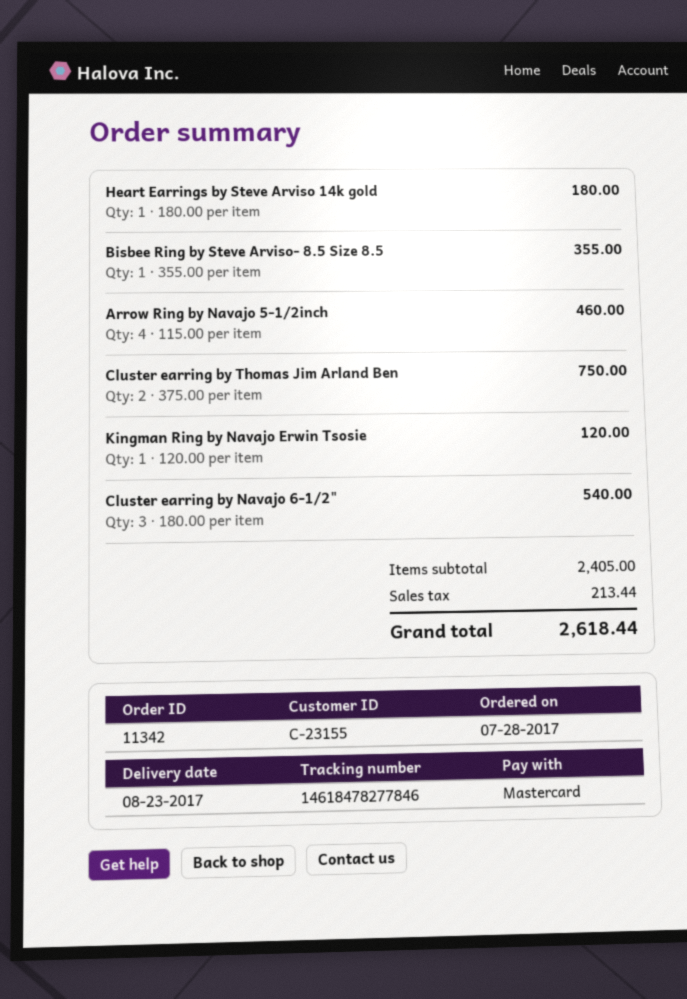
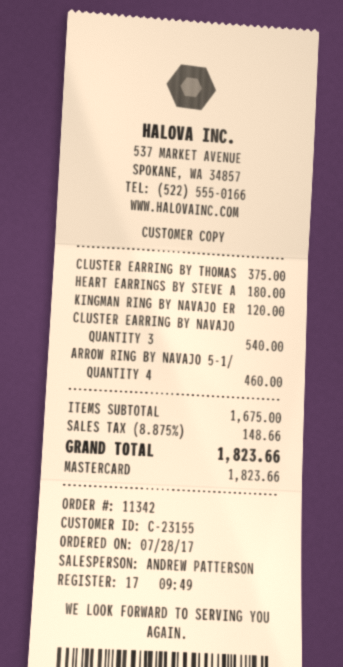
Bisbee Ring by Steve Arviso- 8.5 Size 8.5: 1 for 355.00 -> none
Cluster earring by Thomas Jim Arland Ben: 2 for 750.00 -> 1 for 375.00
subtotal: 2405.00 -> 1675.00
tax: 213.44 -> 148.66
total: 2618.44 -> 1823.66

